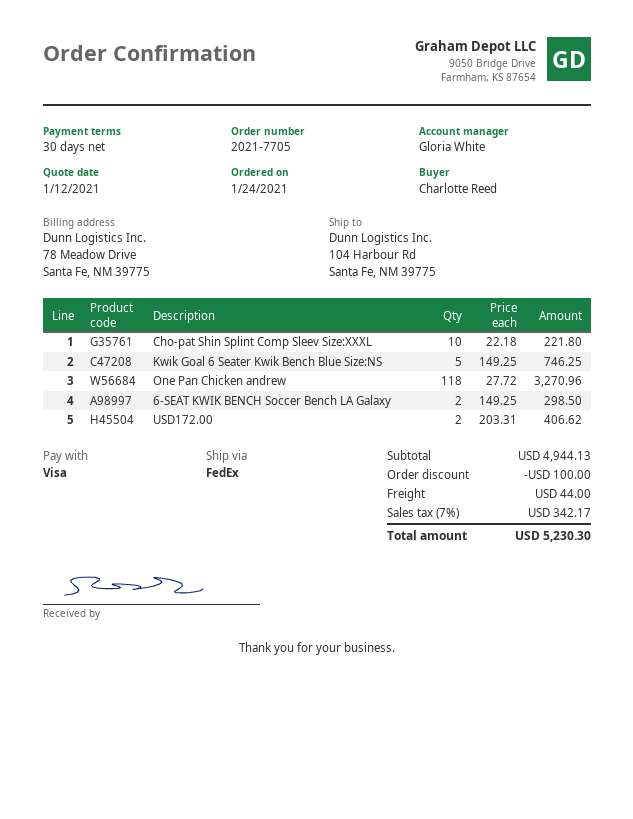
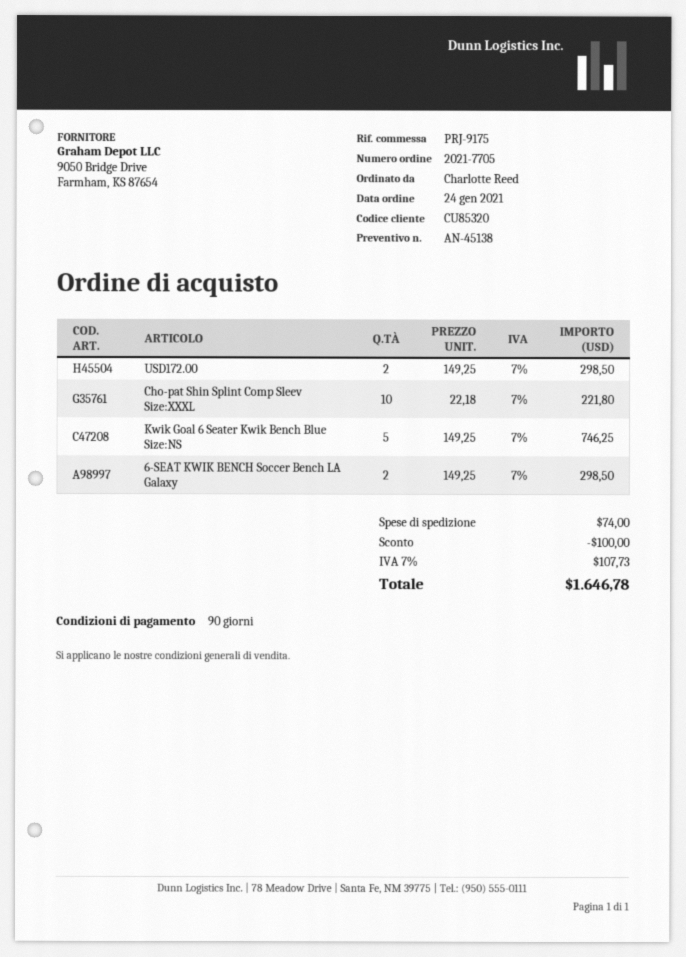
payment terms: 30 days -> 90 days
One Pan Chicken andrew: 118 x 27.72 = 3270.96 -> none
USD172.00: 2 x 203.31 = 406.62 -> 2 x 149.25 = 298.50
shipping: 44.00 -> 74.00
tax: 7% = 342.17 -> 7% = 107.73
total: 5230.30 -> 1646.78

